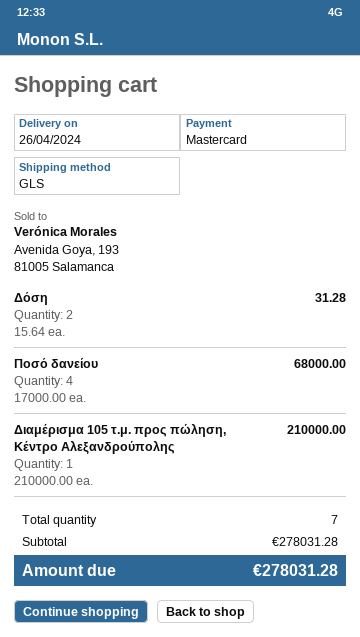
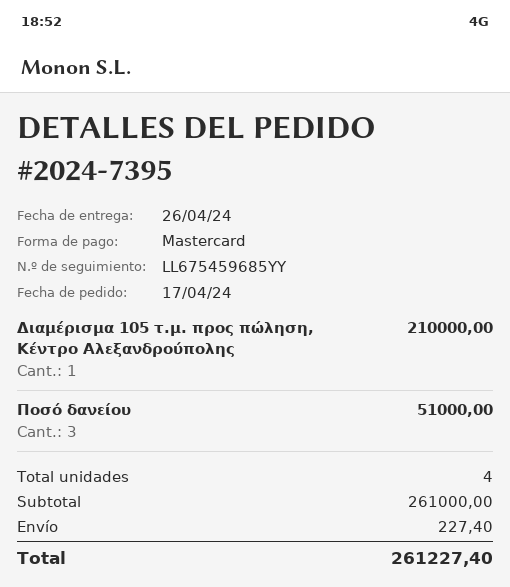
Δόση: 2 for 31.28 -> none
Ποσό δανείου: 4 for 68000.00 -> 3 for 51000.00
total quantity: 7 -> 4
subtotal: 278031.28 -> 261000.00
shipping: none -> 227.40
total: 278031.28 -> 261227.40

